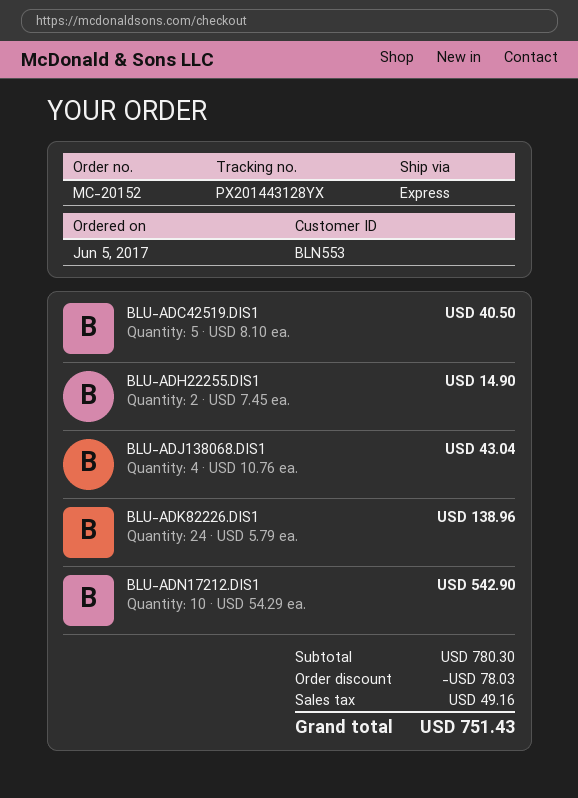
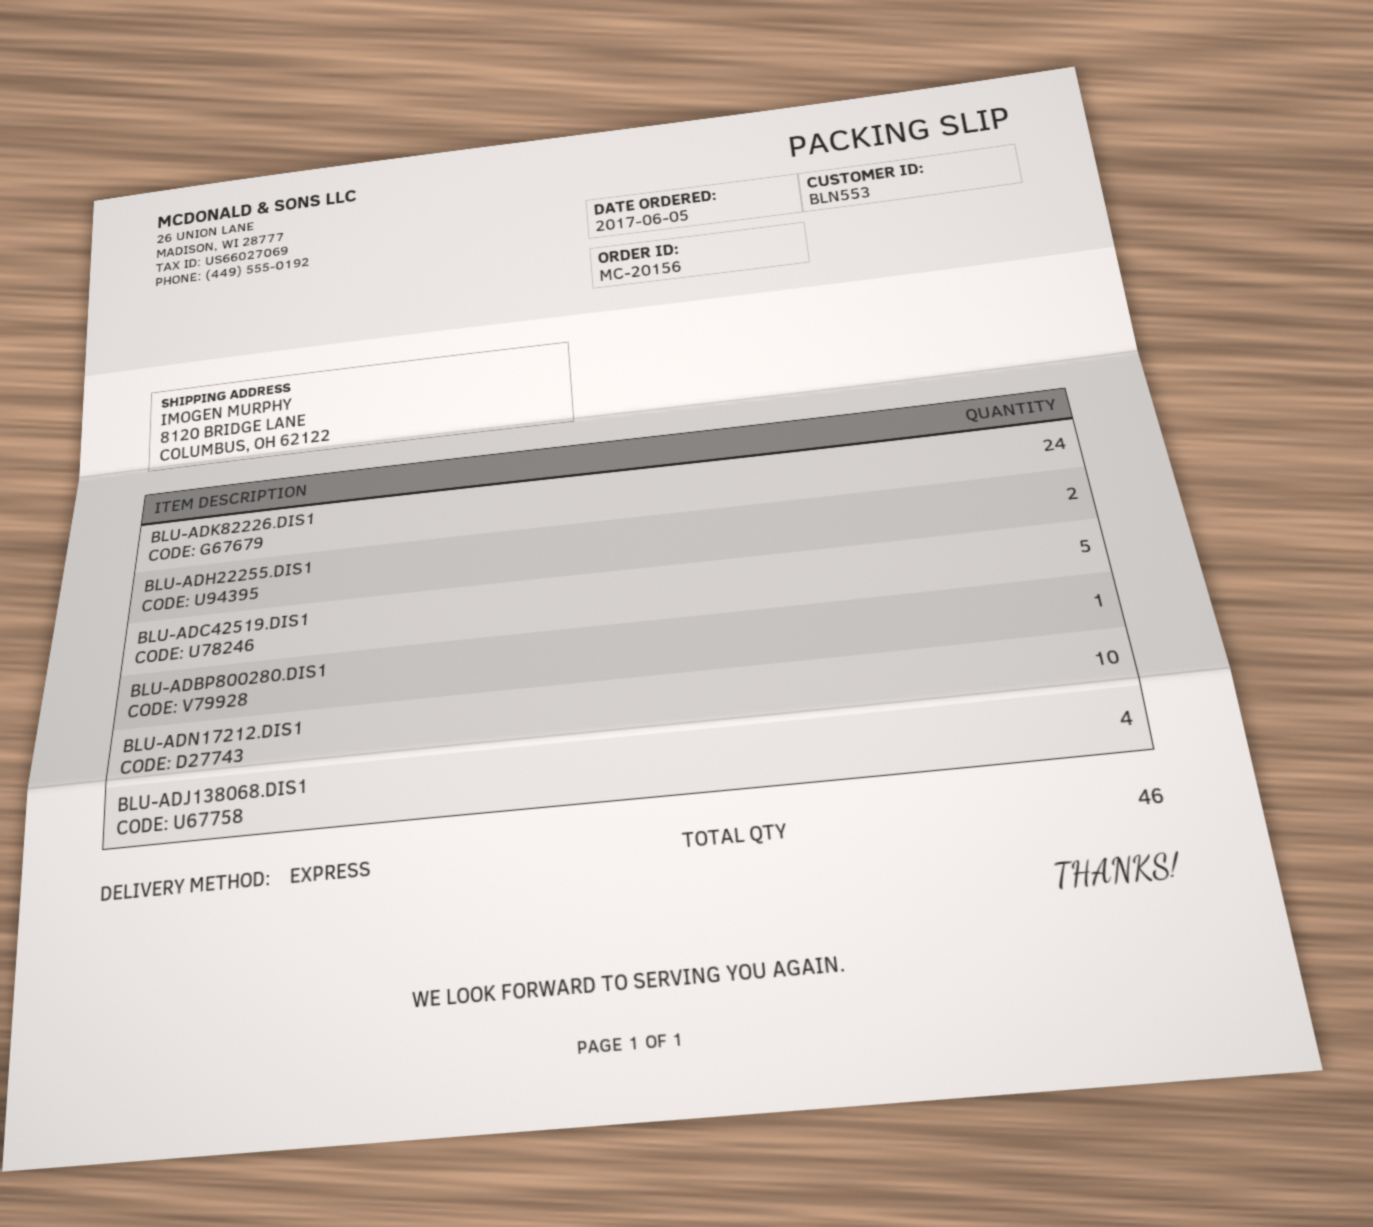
order number: MC-20152 -> MC-20156
BLU-ADBP800280.DIS1: none -> 1

